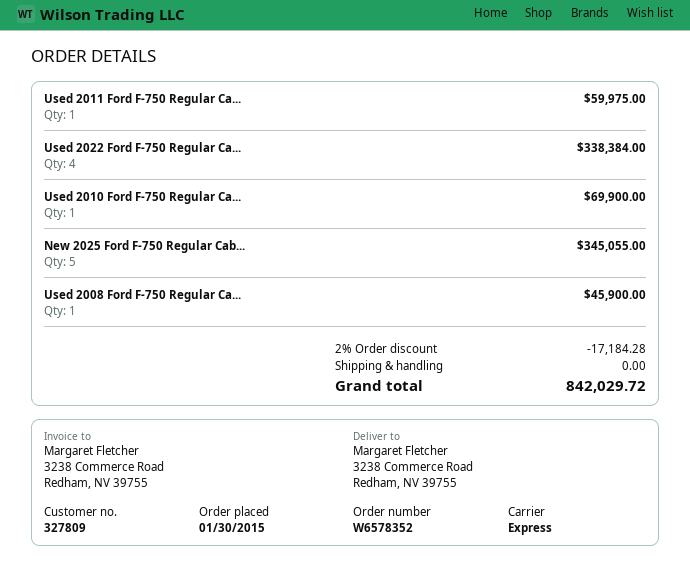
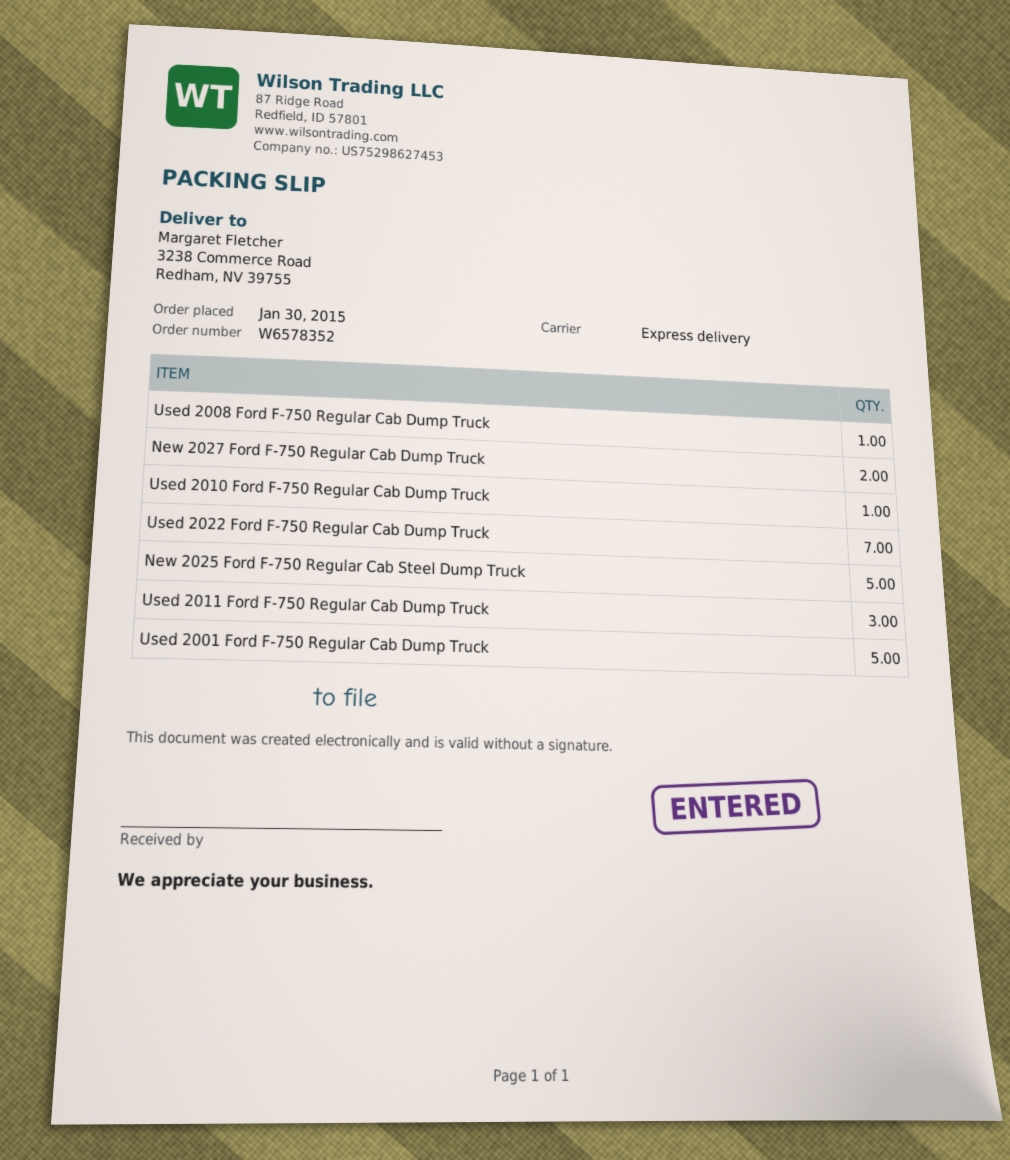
Used 2011 Ford F-750 Regular Ca...: 1 -> 3
Used 2022 Ford F-750 Regular Ca...: 4 -> 7
New 2027 Ford F-750 Regular Cab Dump Truck: none -> 2
Used 2001 Ford F-750 Regular Cab Dump Truck: none -> 5

